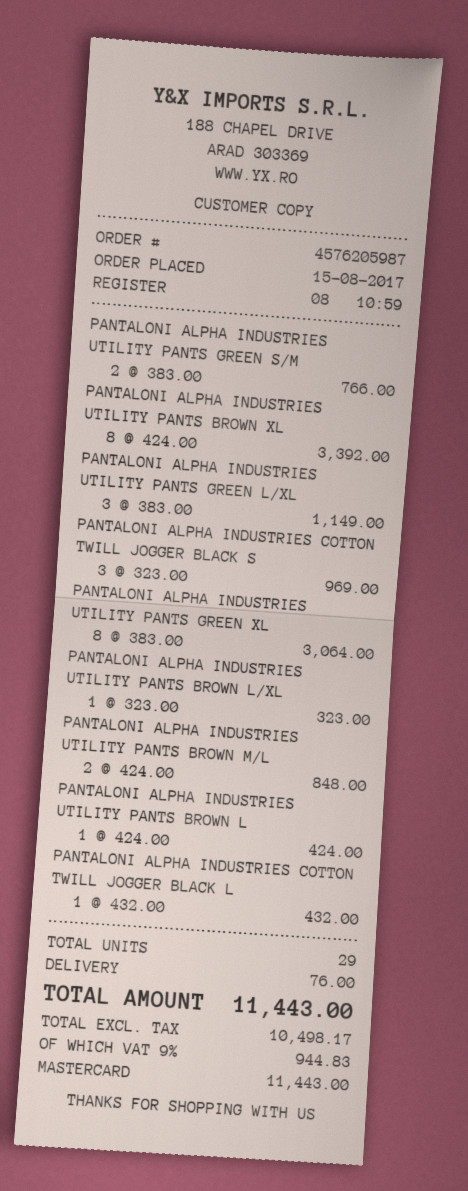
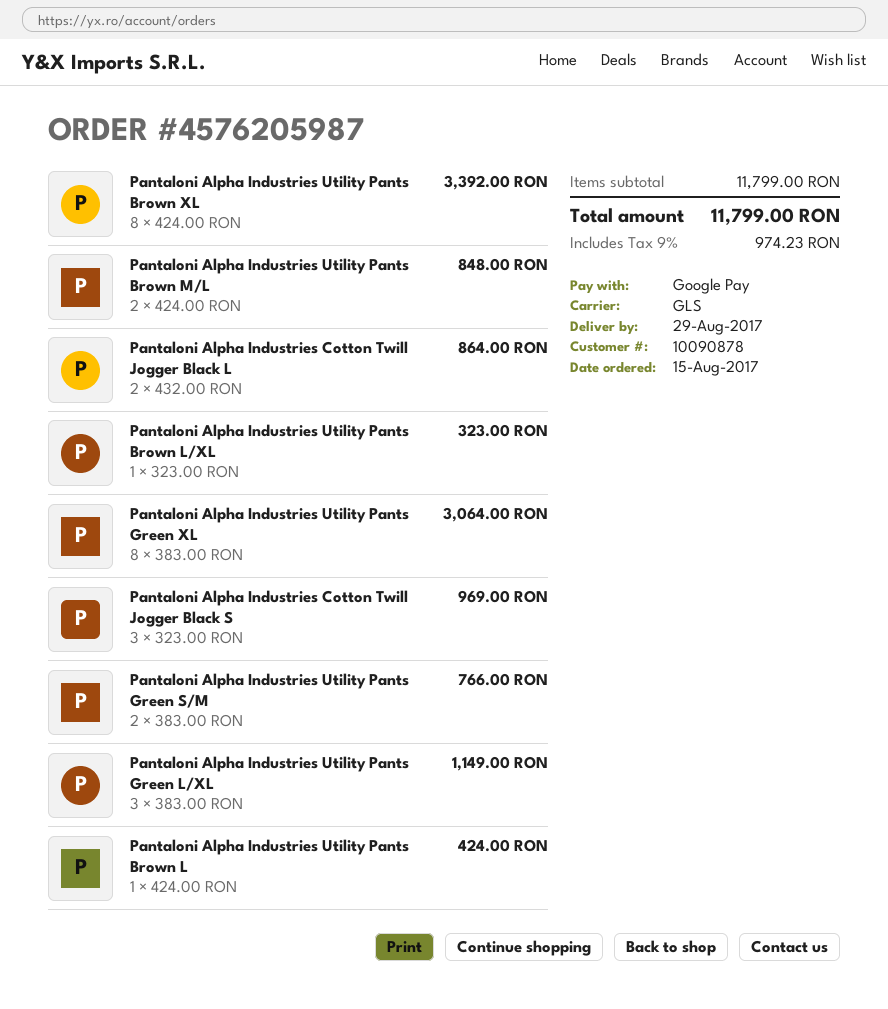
payment method: Mastercard -> Google Pay
PANTALONI ALPHA INDUSTRIES COTTON TWILL JOGGER BLACK L: 1 x 432.00 = 432.00 -> 2 x 432.00 = 864.00
shipping: 76.00 -> none
tax: 9% = 944.83 -> 9% = 974.23
total: 11443.00 -> 11799.00

